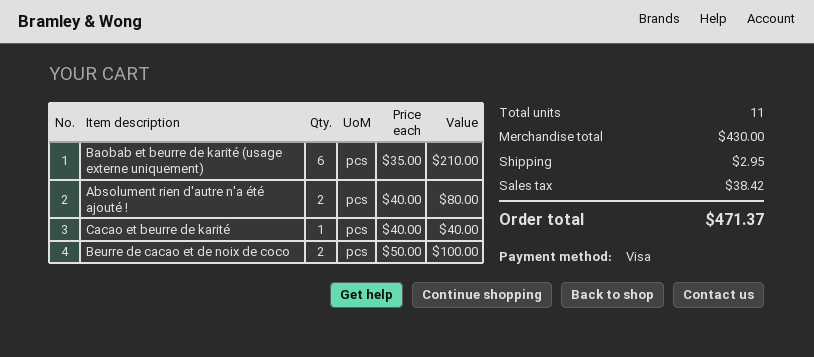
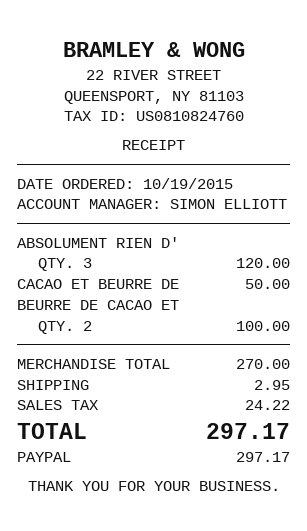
payment method: Visa -> PayPal
Baobab et beurre de karité (usage externe uniquement): 6 for 210.00 -> none
Absolument rien d'autre n'a été ajouté !: 2 for 80.00 -> 3 for 120.00
Cacao et beurre de karité: 1 for 40.00 -> 1 for 50.00
subtotal: 430.00 -> 270.00
tax: 38.42 -> 24.22
total: 471.37 -> 297.17

